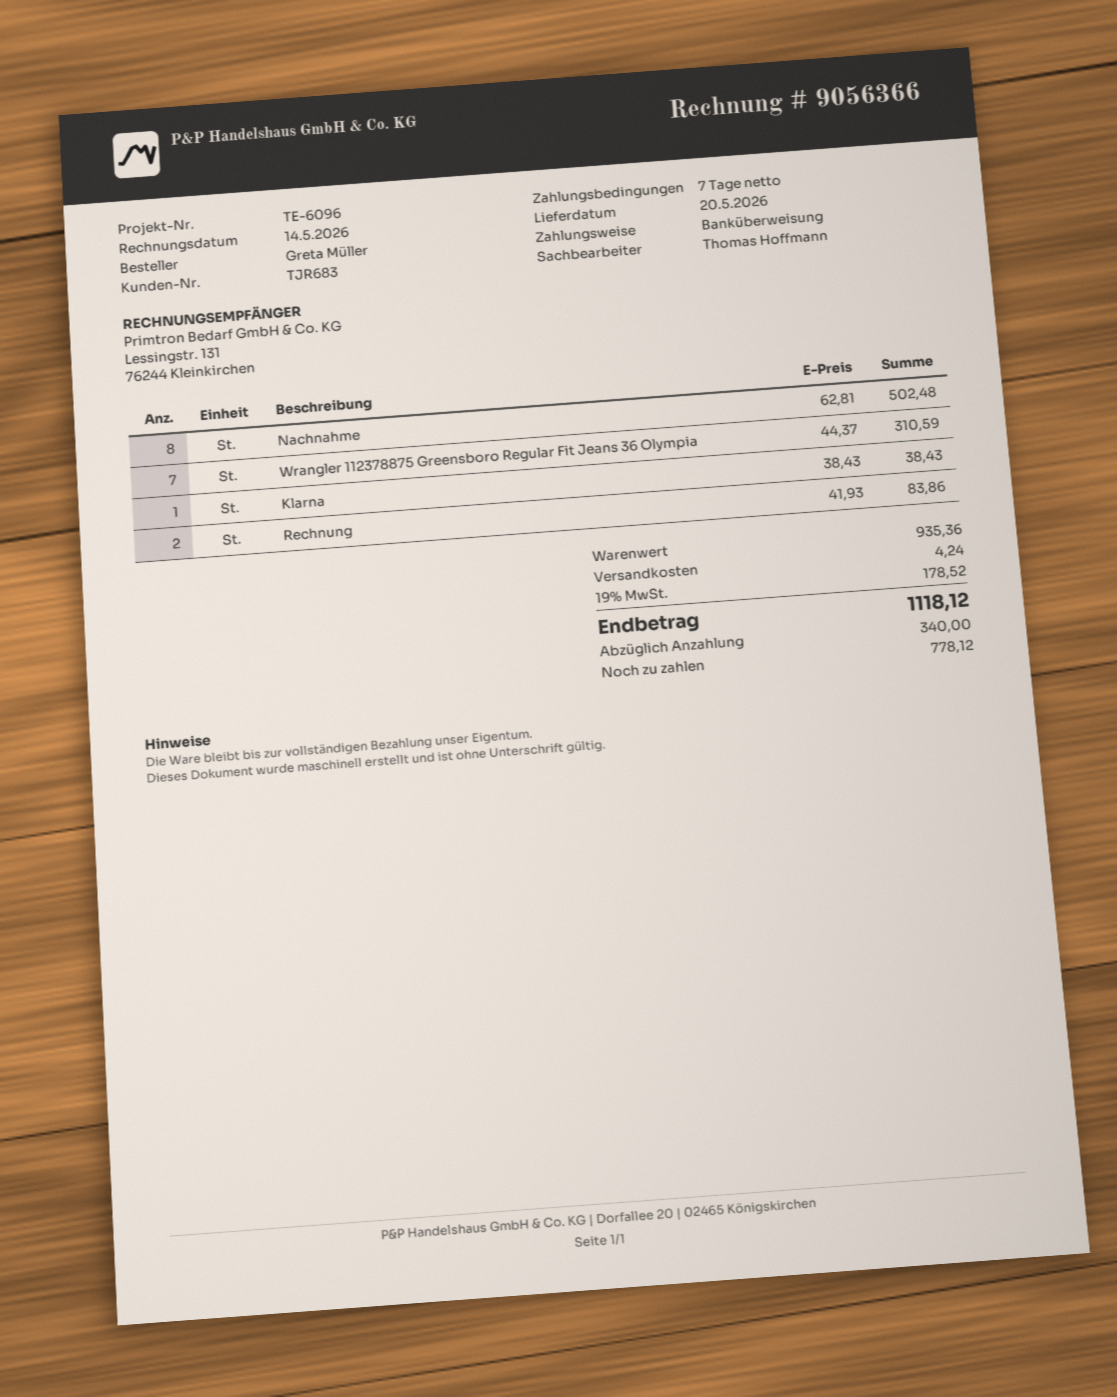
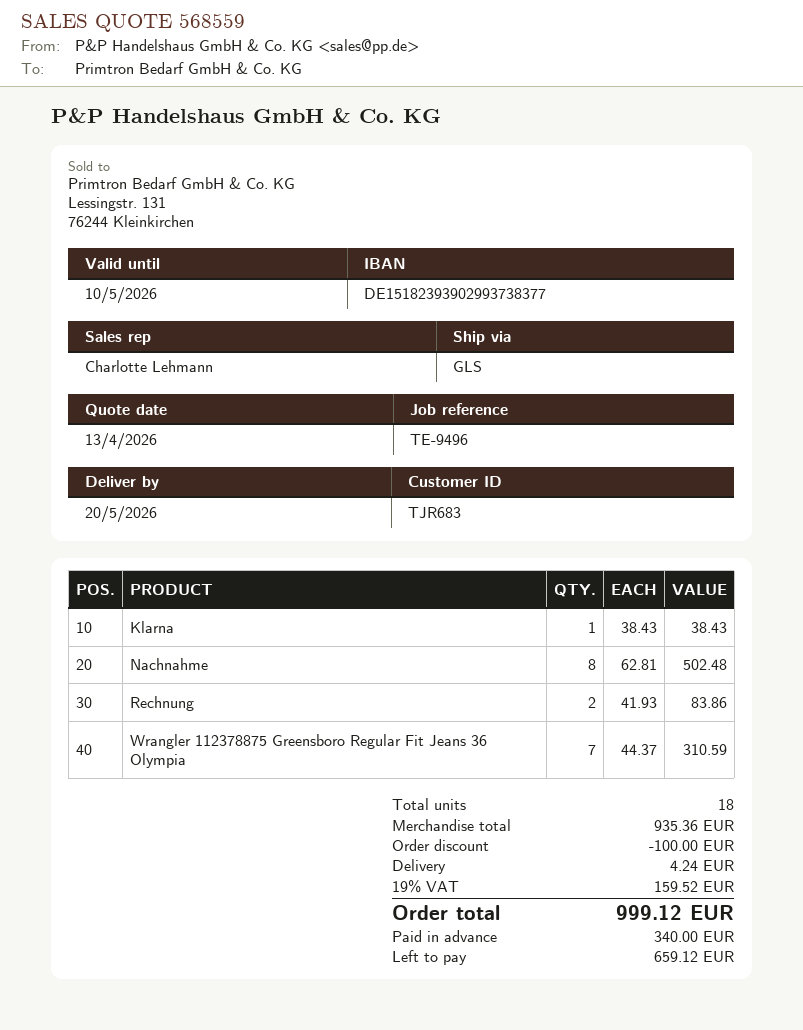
reference: TE-6096 -> TE-9496
sales rep: Thomas Hoffmann -> Charlotte Lehmann
discount: none -> 100.00
tax: 19% = 178.52 -> 19% = 159.52
total: 1118.12 -> 999.12
balance: 778.12 -> 659.12

